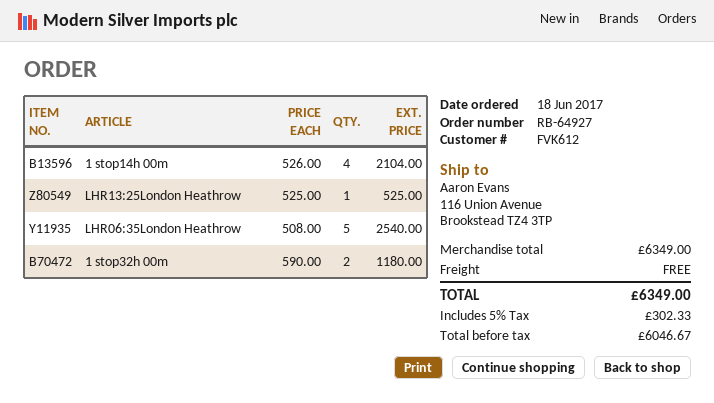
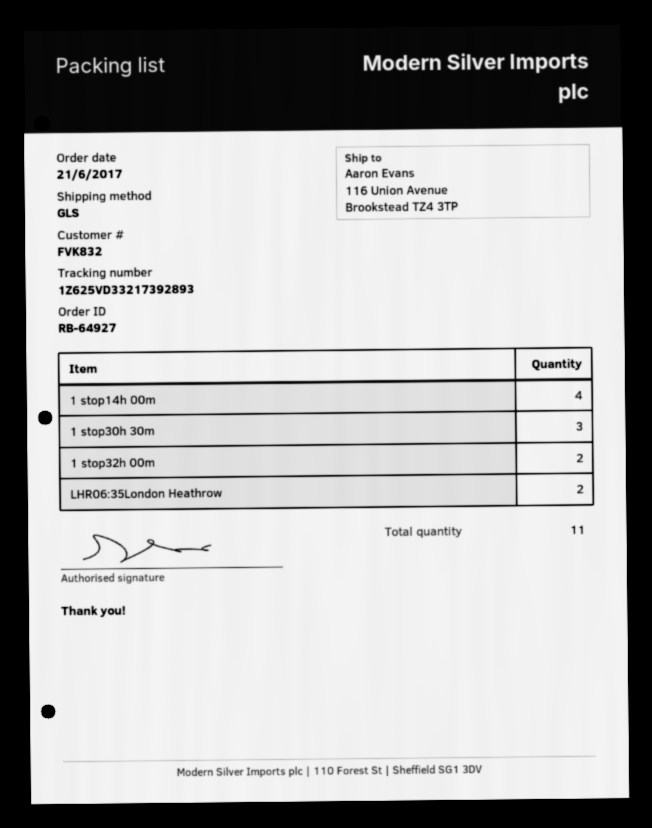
order date: 2017-06-18 -> 2017-06-21
customer number: FVK612 -> FVK832
LHR13:25London Heathrow: 1 -> none
LHR06:35London Heathrow: 5 -> 2
1 stop30h 30m: none -> 3

